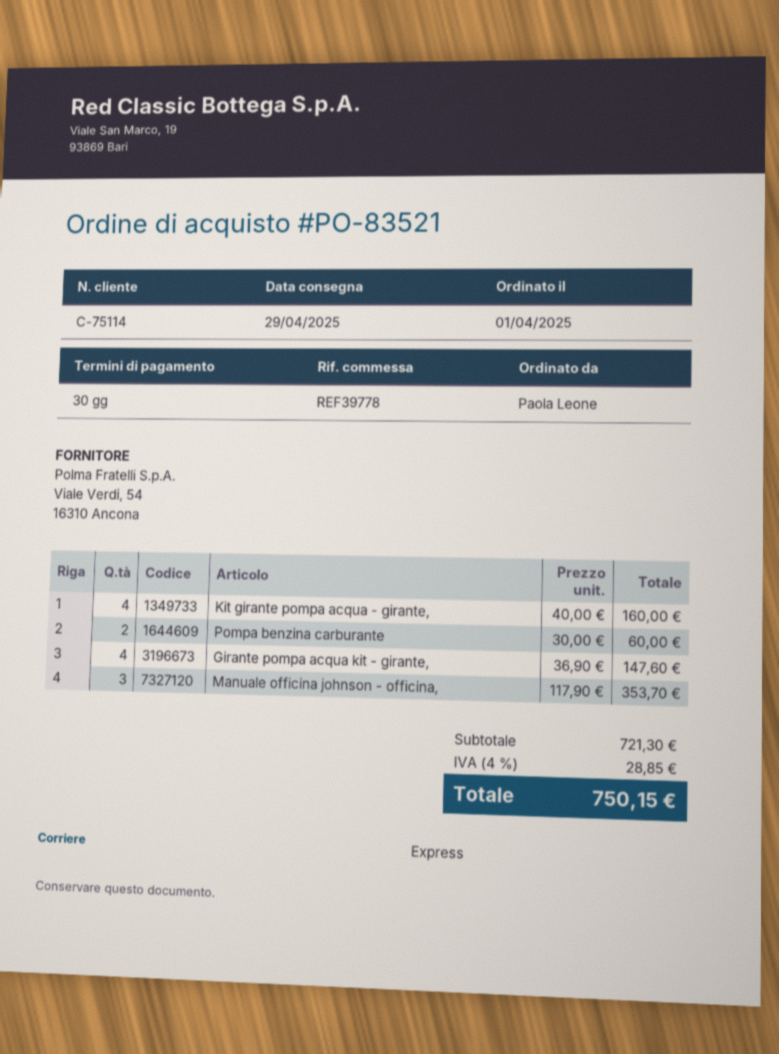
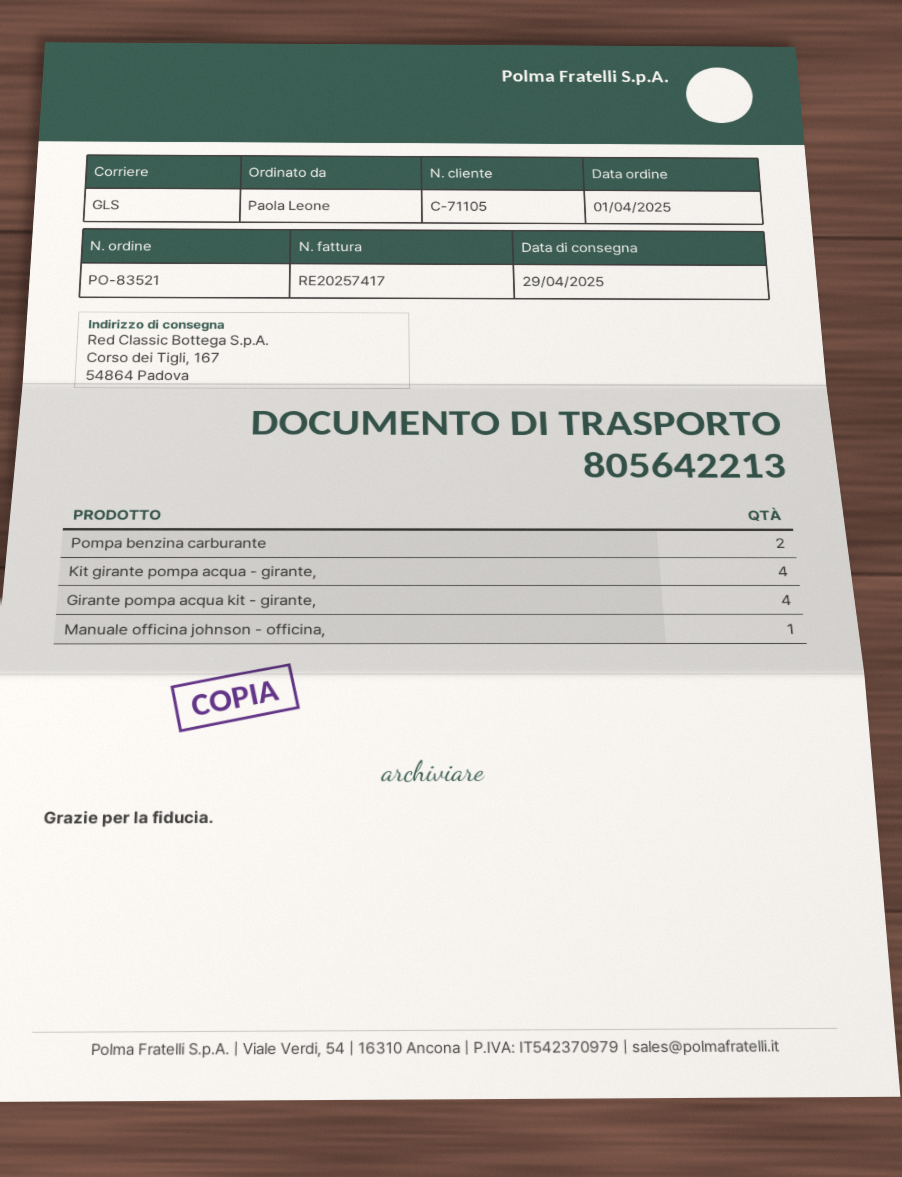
customer number: C-75114 -> C-71105
shipping method: express -> GLS
Manuale officina johnson - officina,: 3 -> 1

